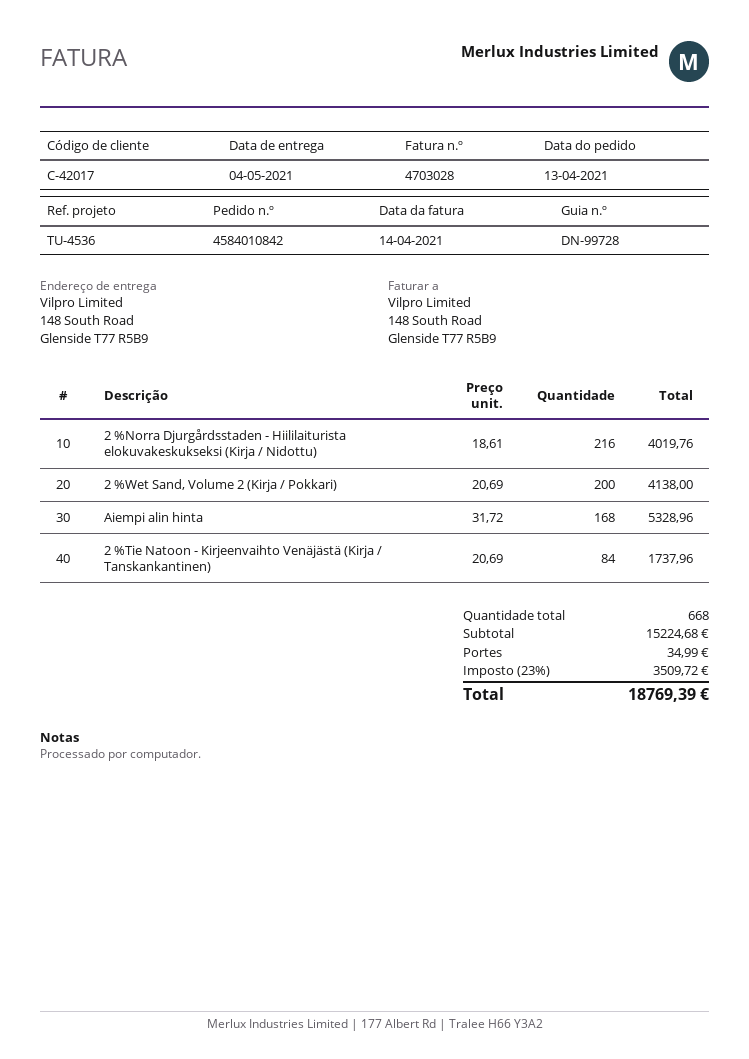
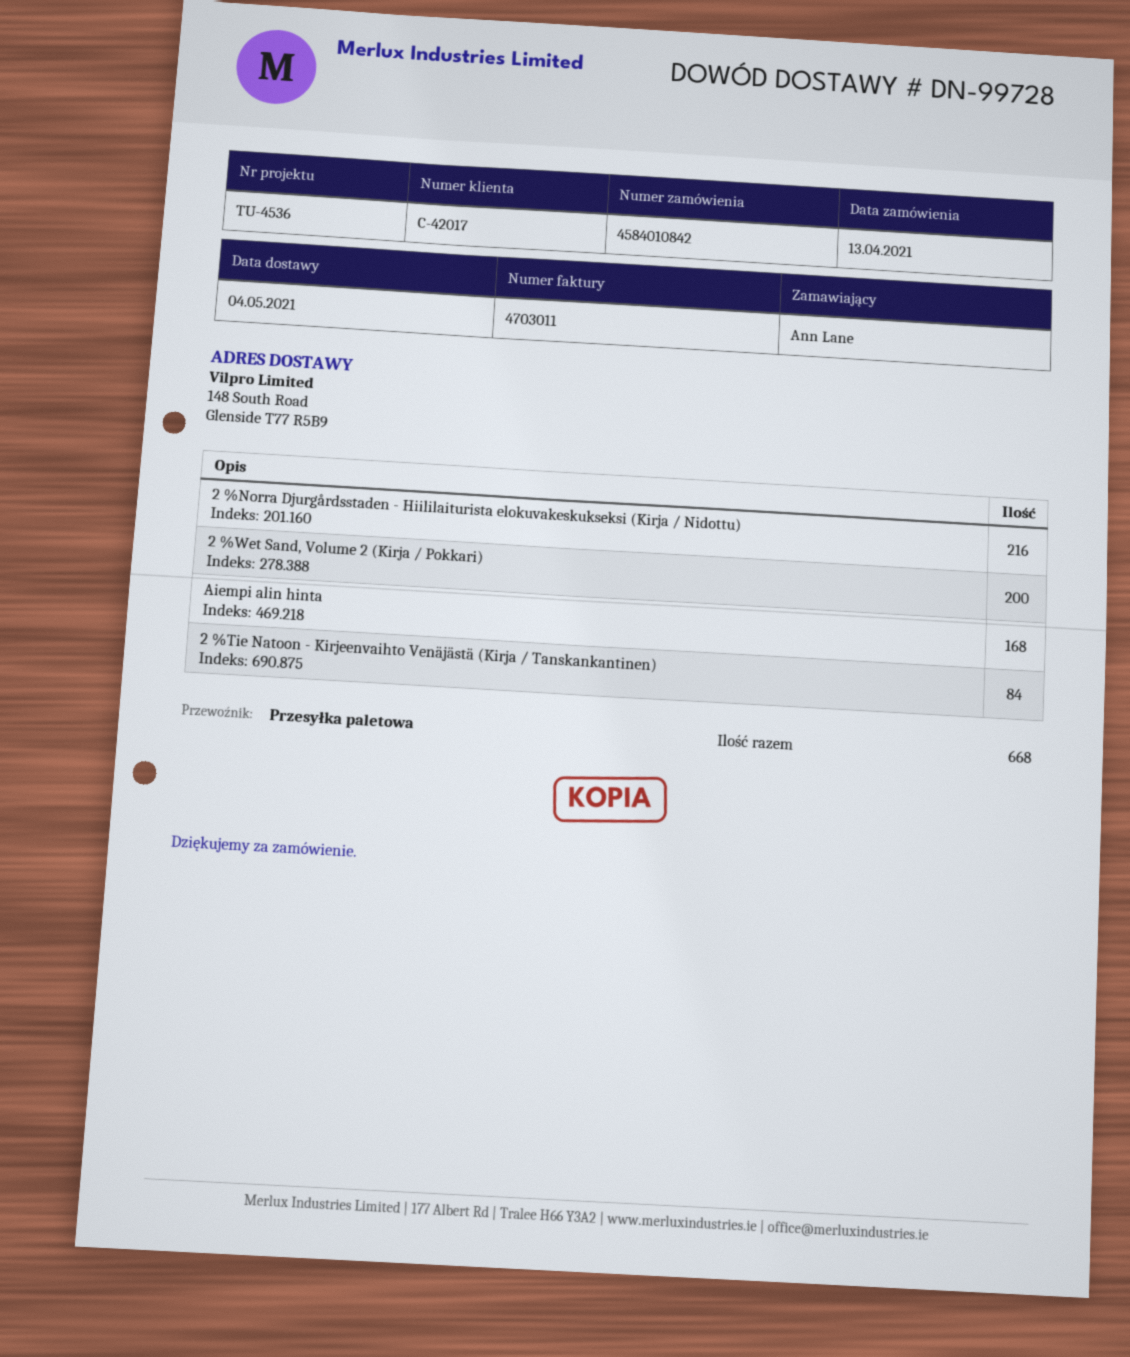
invoice number: 4703028 -> 4703011

